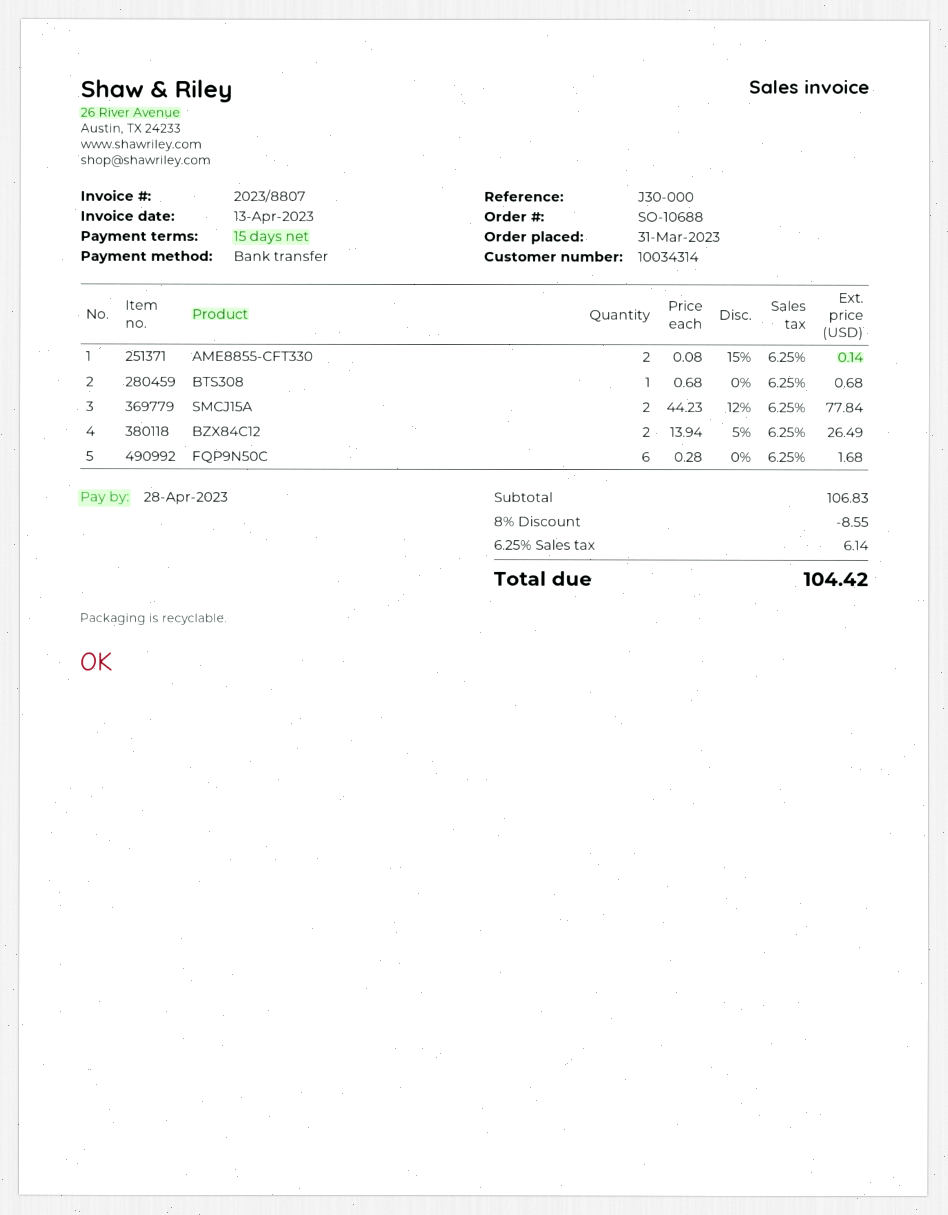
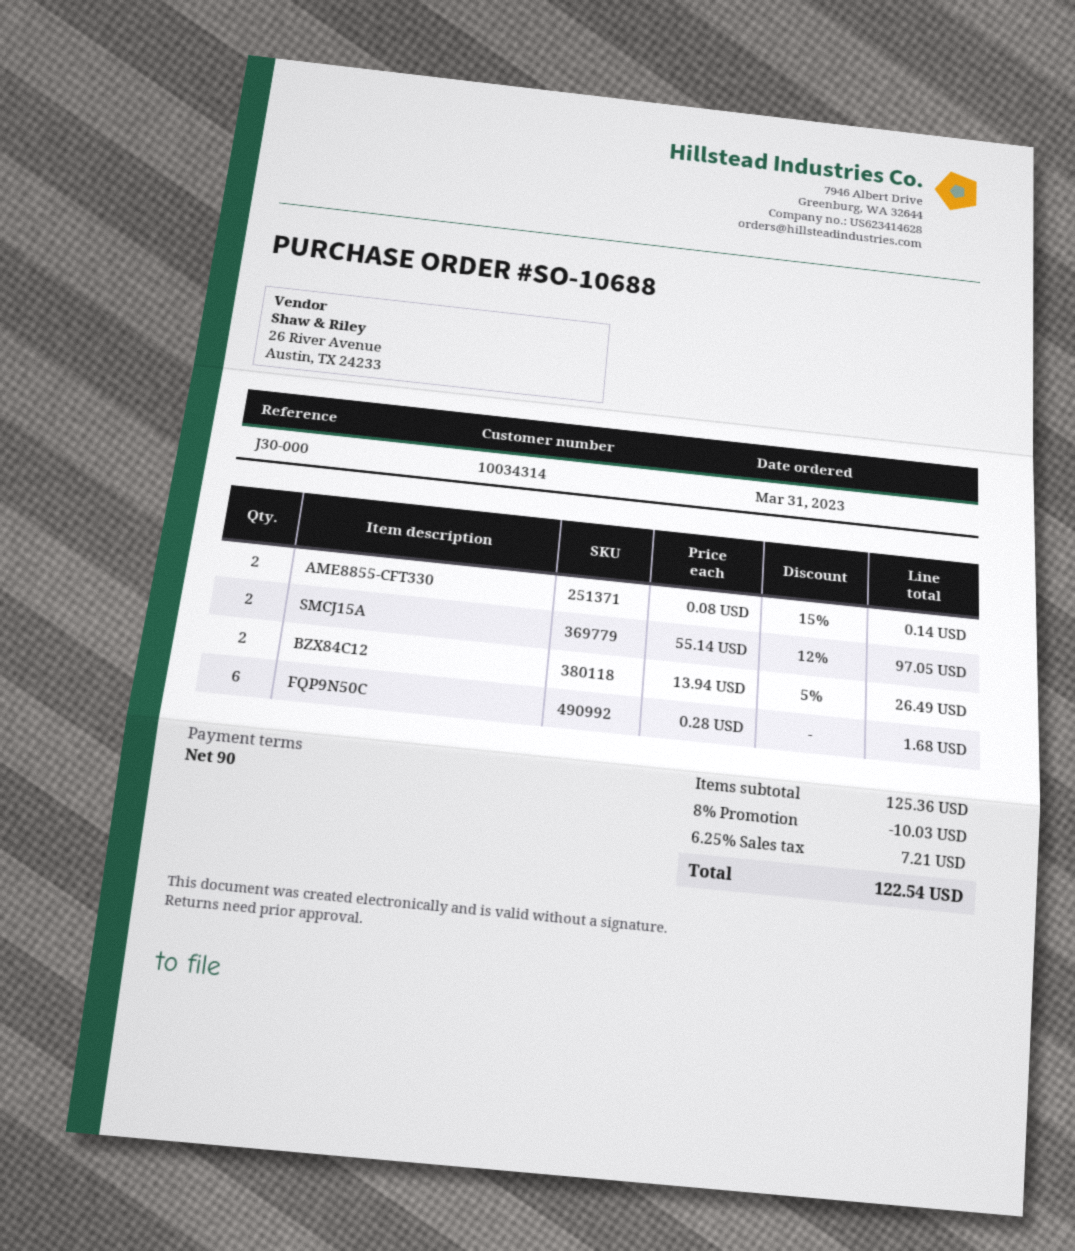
payment terms: 15 days -> 90 days
BTS308: 1 x 0.68 = 0.68 -> none
SMCJ15A: 2 x 44.23 - 12% = 77.84 -> 2 x 55.14 - 12% = 97.05
subtotal: 106.83 -> 125.36
discount: 8% = 8.55 -> 8% = 10.03
tax: 6.25% = 6.14 -> 6.25% = 7.21
total: 104.42 -> 122.54

